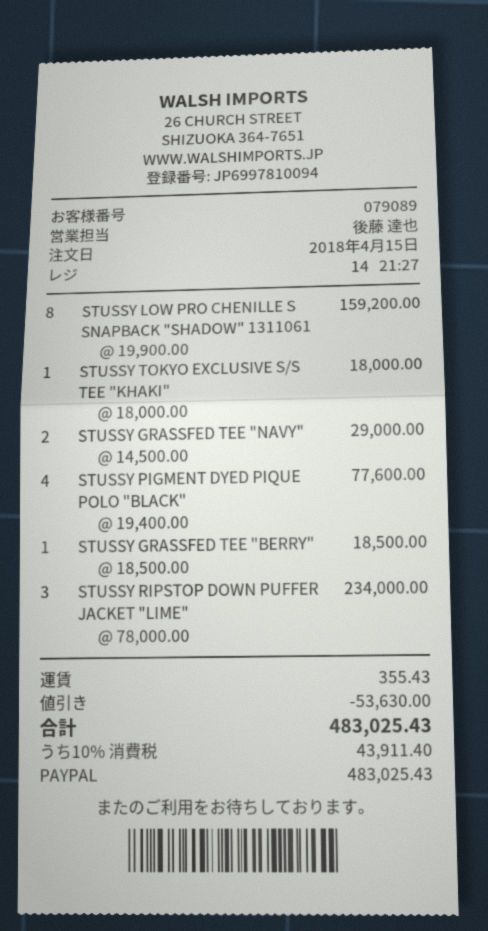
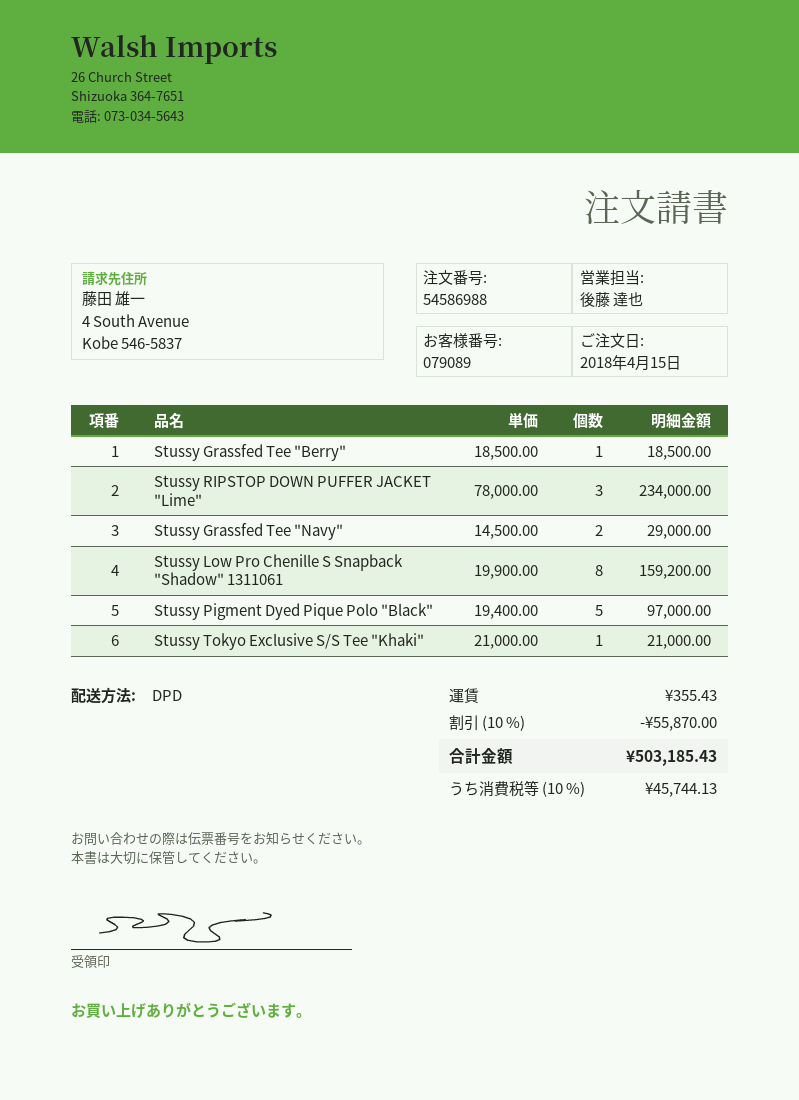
STUSSY TOKYO EXCLUSIVE S/S TEE "KHAKI": 1 x 18000.00 = 18000.00 -> 1 x 21000.00 = 21000.00
STUSSY PIGMENT DYED PIQUE POLO "BLACK": 4 x 19400.00 = 77600.00 -> 5 x 19400.00 = 97000.00
discount: 53630.00 -> 55870.00
tax: 10% = 43911.40 -> 10% = 45744.13
total: 483025.43 -> 503185.43

